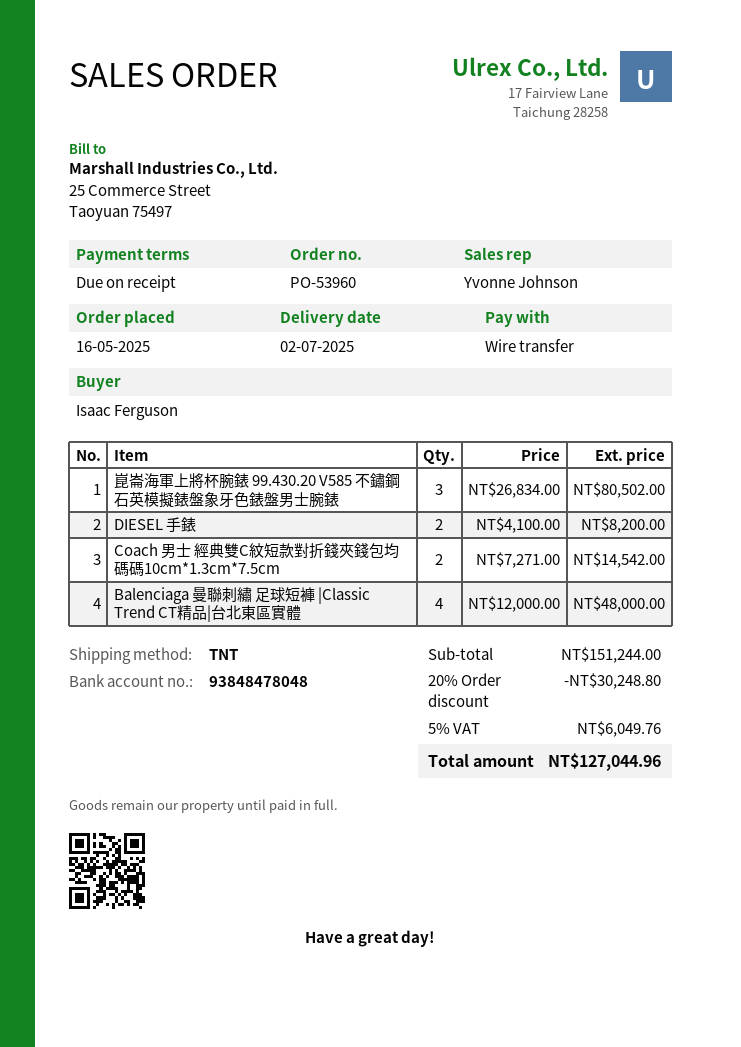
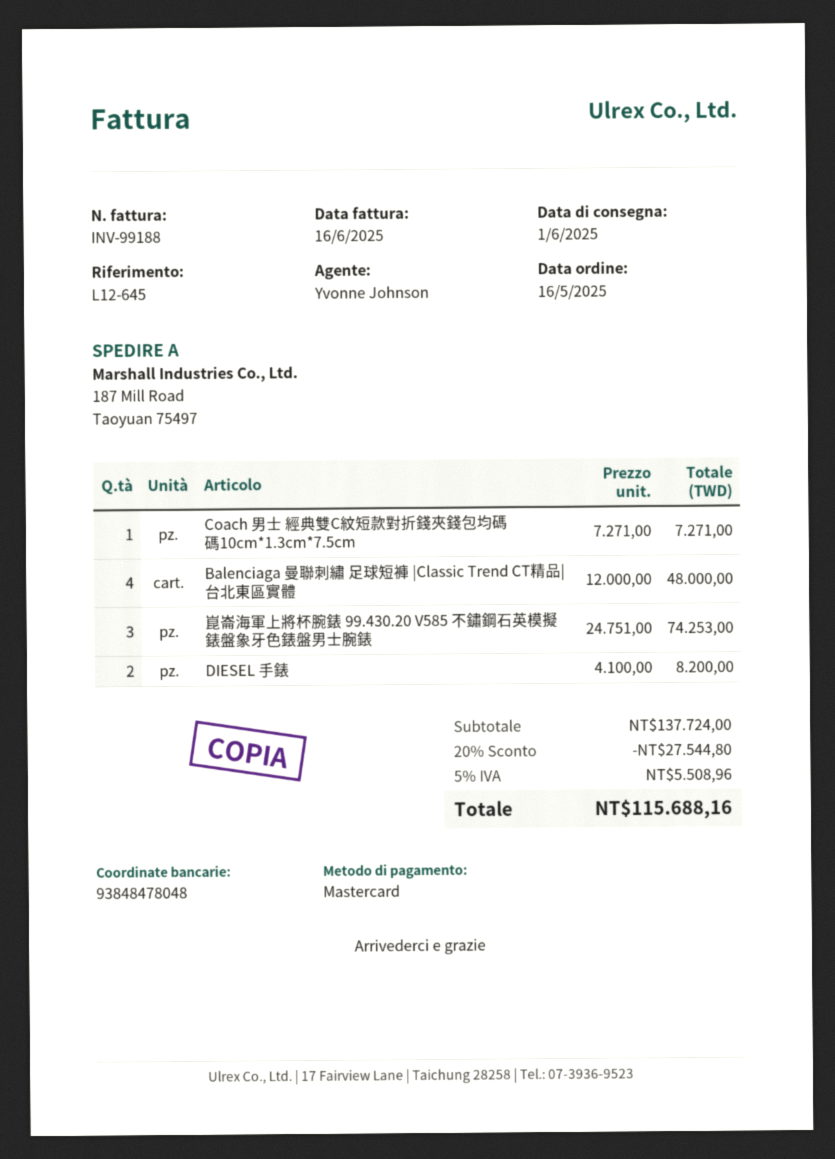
delivery date: 2025-07-02 -> 2025-06-01
payment method: bank transfer -> Mastercard
崑崙海軍上將杯腕錶 99.430.20 V585 不鏽鋼石英模擬錶盤象牙色錶盤男士腕錶: 3 x 26834.00 = 80502.00 -> 3 x 24751.00 = 74253.00
Coach 男士 經典雙C紋短款對折錢夾錢包均碼碼10cm*1.3cm*7.5cm: 2 x 7271.00 = 14542.00 -> 1 x 7271.00 = 7271.00
subtotal: 151244.00 -> 137724.00
discount: 20% = 30248.80 -> 20% = 27544.80
tax: 5% = 6049.76 -> 5% = 5508.96
total: 127044.96 -> 115688.16

